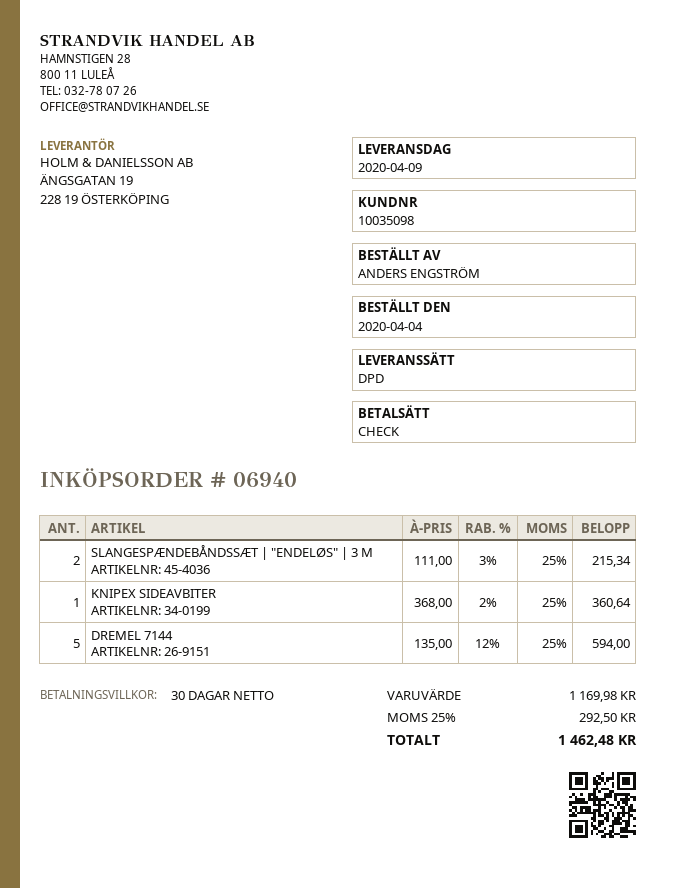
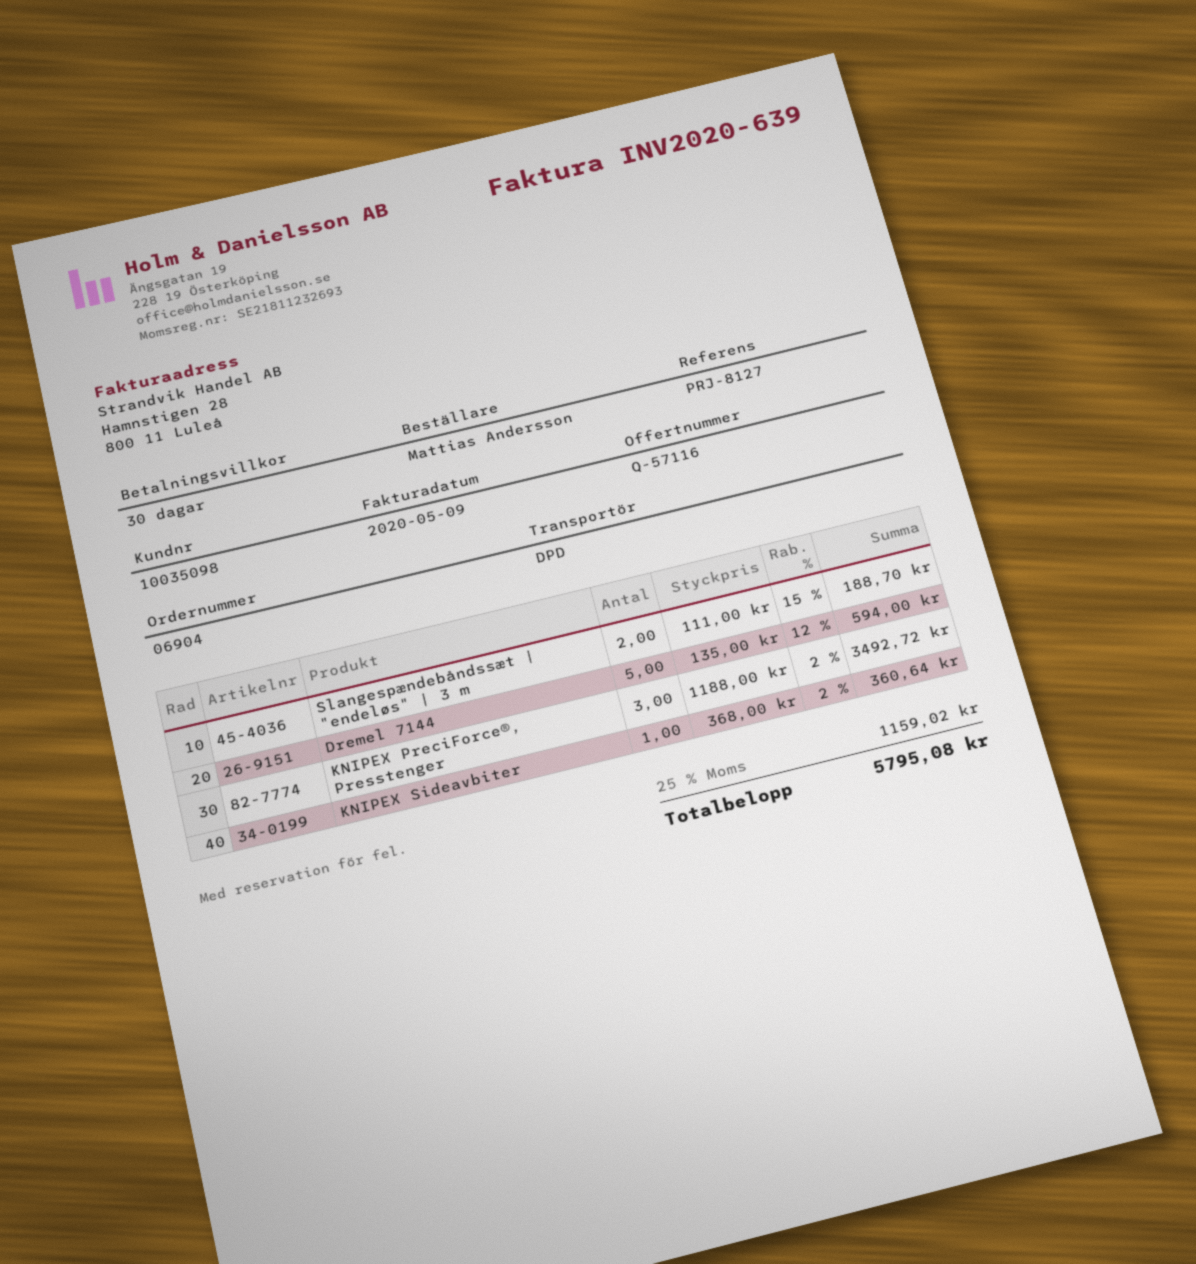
order number: 06940 -> 06904
ordered by: ANDERS ENGSTRÖM -> Mattias Andersson
SLANGESPÆNDEBÅNDSSÆT | "ENDELØS" | 3 M: 2 x 111.00 - 3% = 215.34 -> 2 x 111.00 - 15% = 188.70
KNIPEX PreciForce®, Presstenger: none -> 3 x 1188.00 - 2% = 3492.72
tax: 25% = 292.50 -> 25% = 1159.02
total: 1462.48 -> 5795.08

